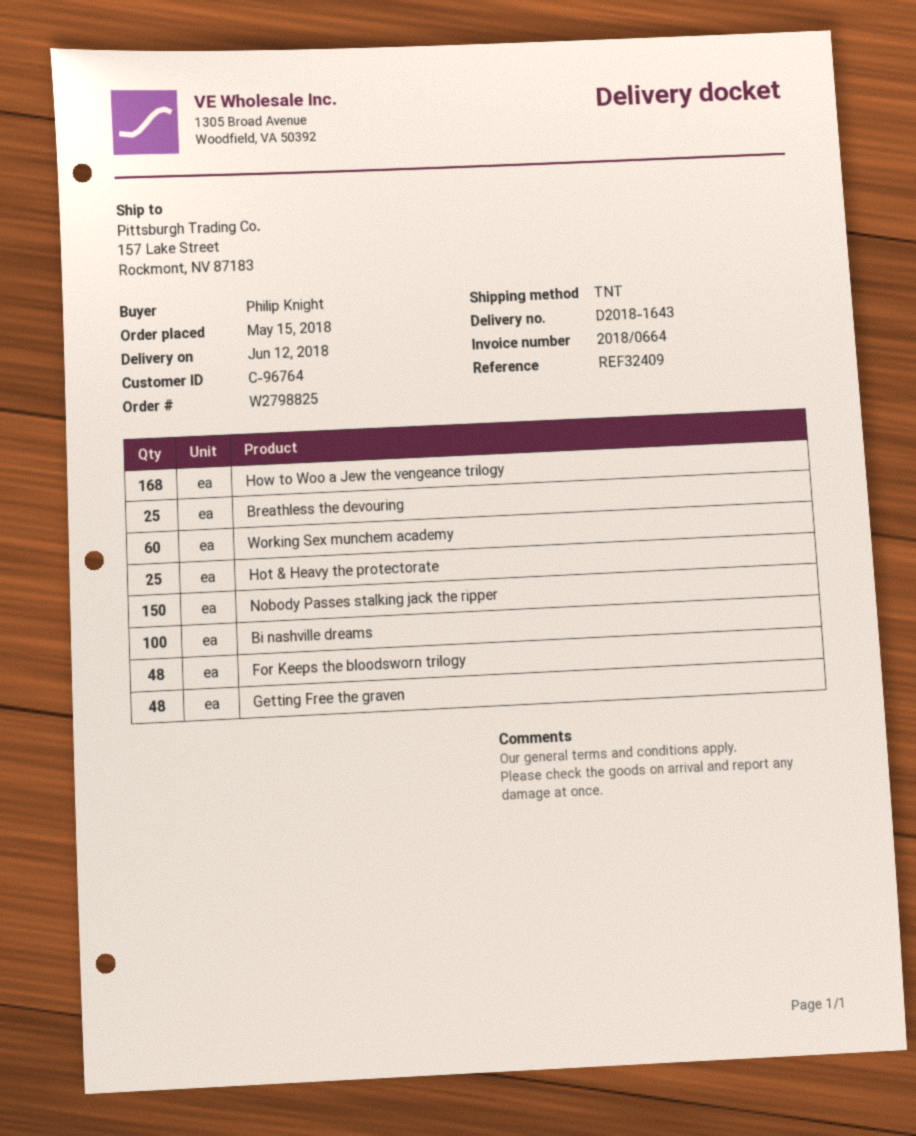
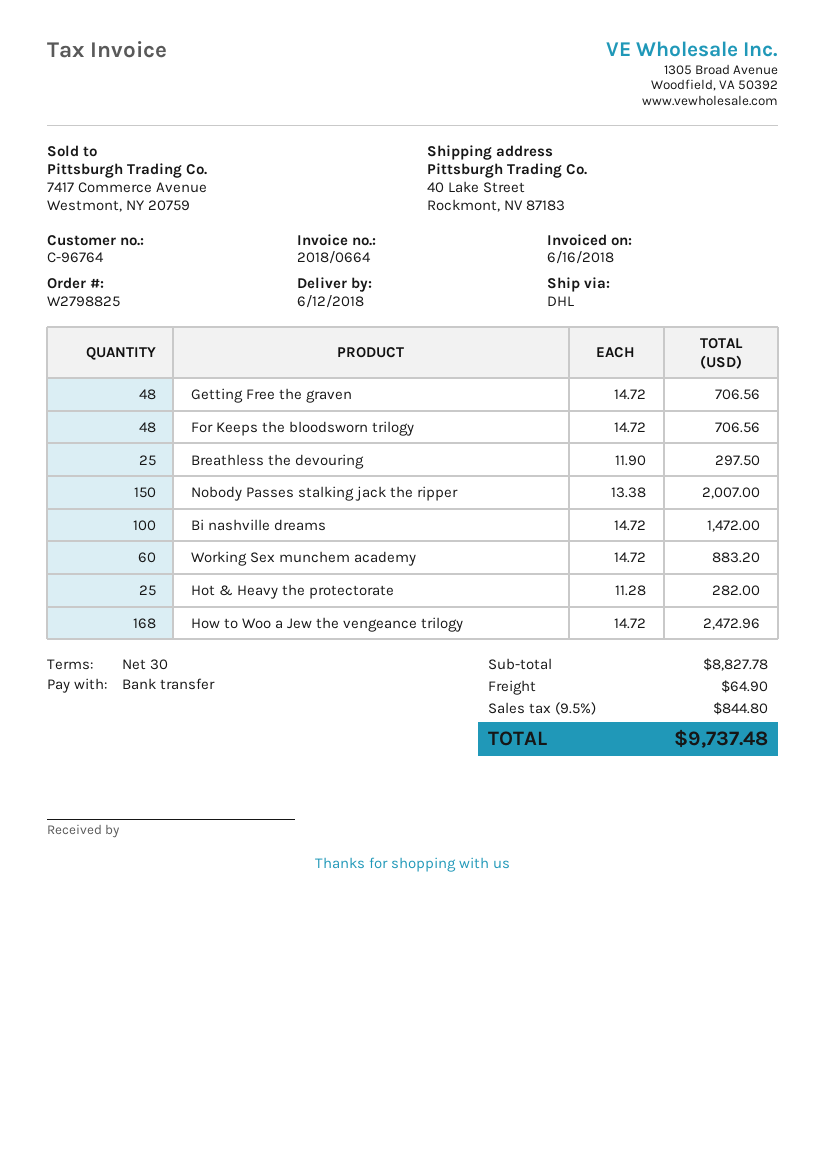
shipping method: TNT -> DHL
ship to: 157 Lake Street, Rockmont, NV 87183 -> 40 Lake Street, Rockmont, NV 87183

